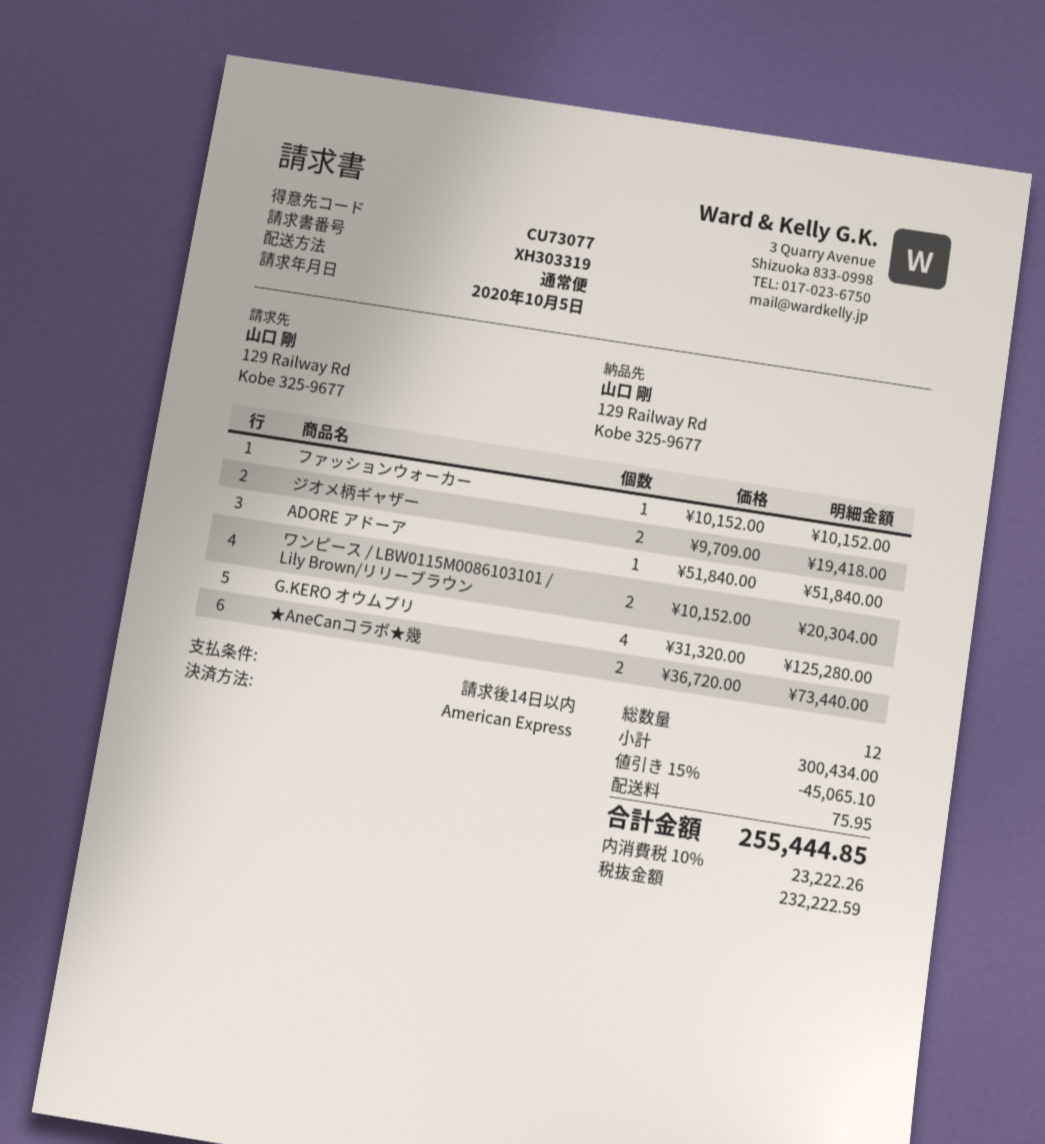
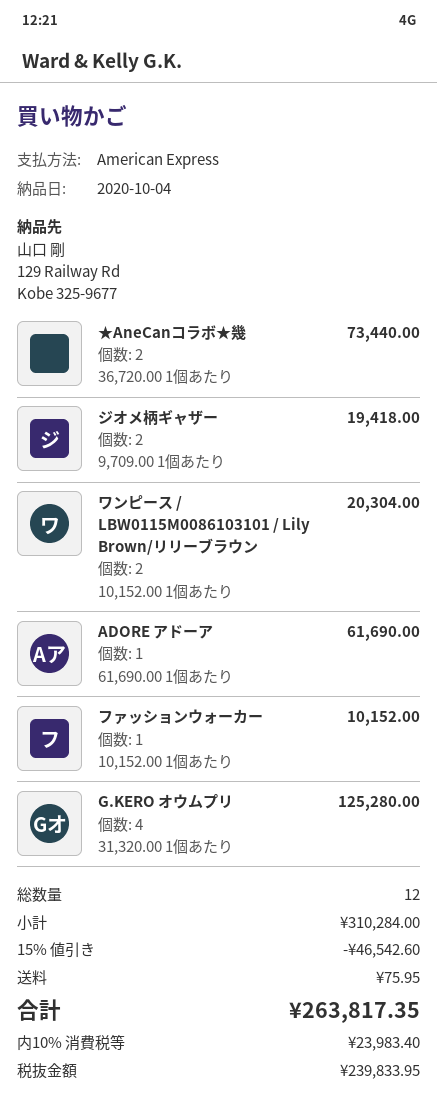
ADORE アドーア: 1 x 51840.00 = 51840.00 -> 1 x 61690.00 = 61690.00
subtotal: 300434.00 -> 310284.00
discount: 15% = 45065.10 -> 15% = 46542.60
net: 232222.59 -> 239833.95
tax: 10% = 23222.26 -> 10% = 23983.40
total: 255444.85 -> 263817.35

